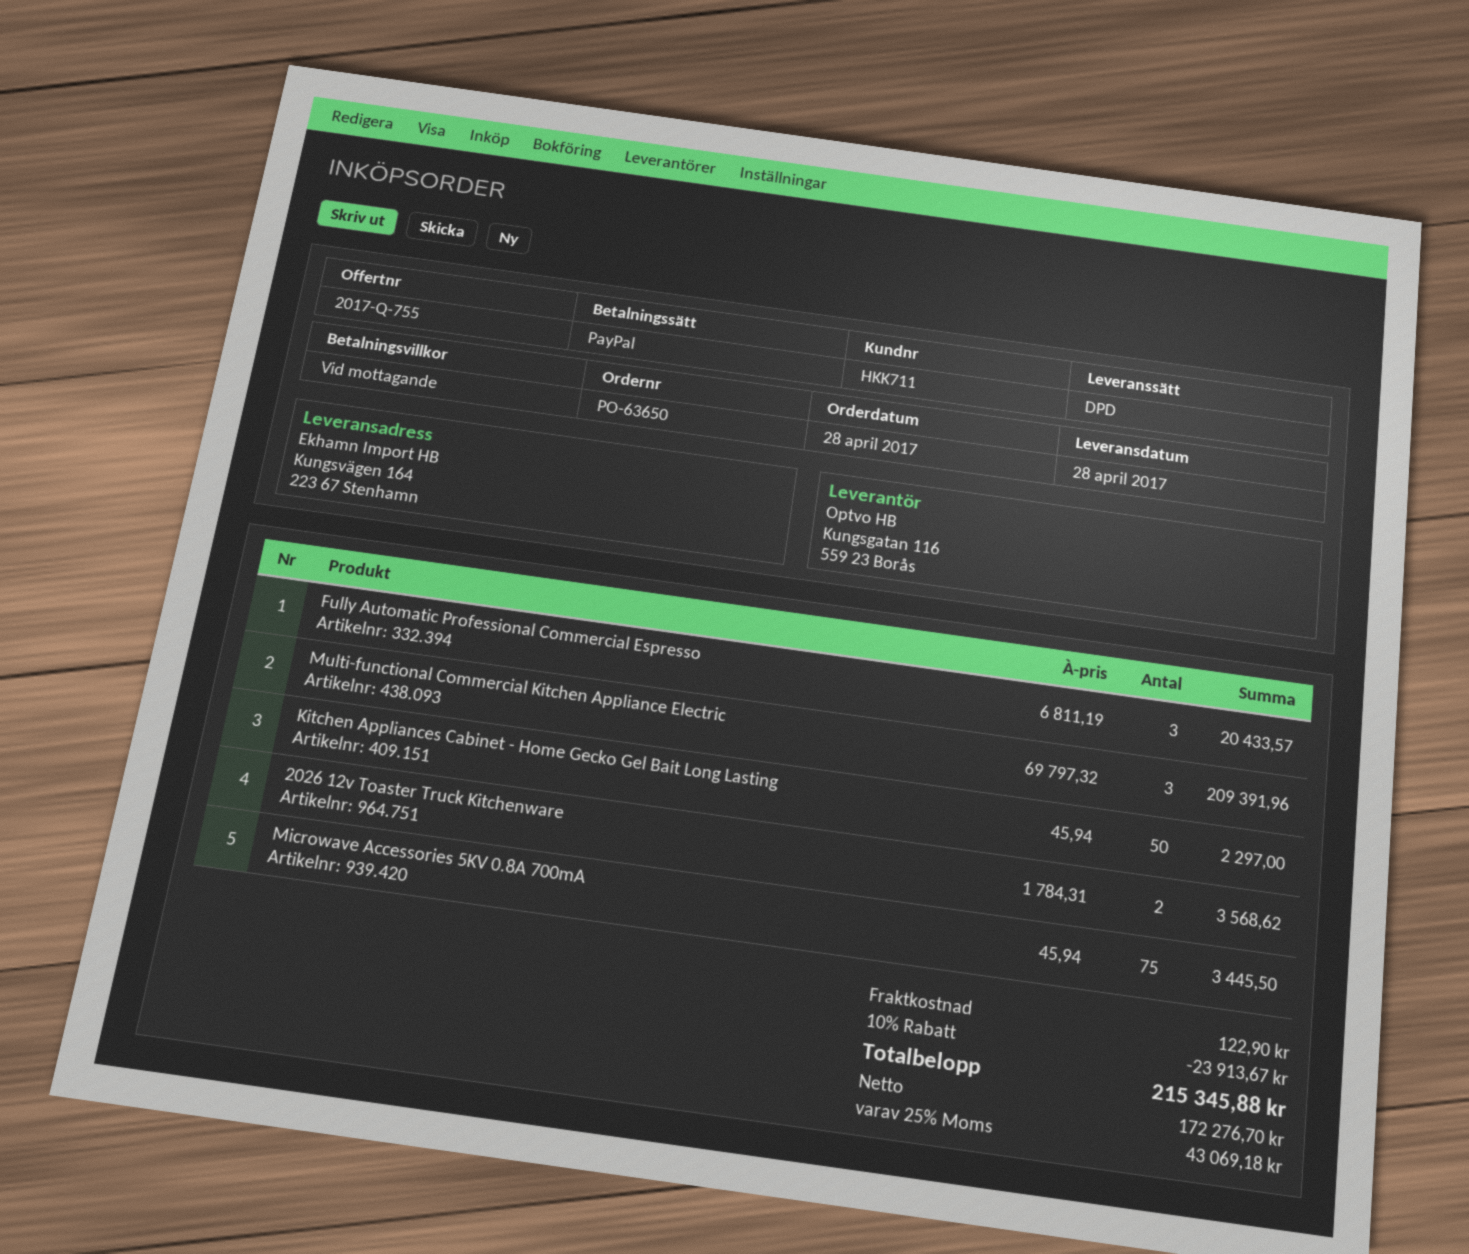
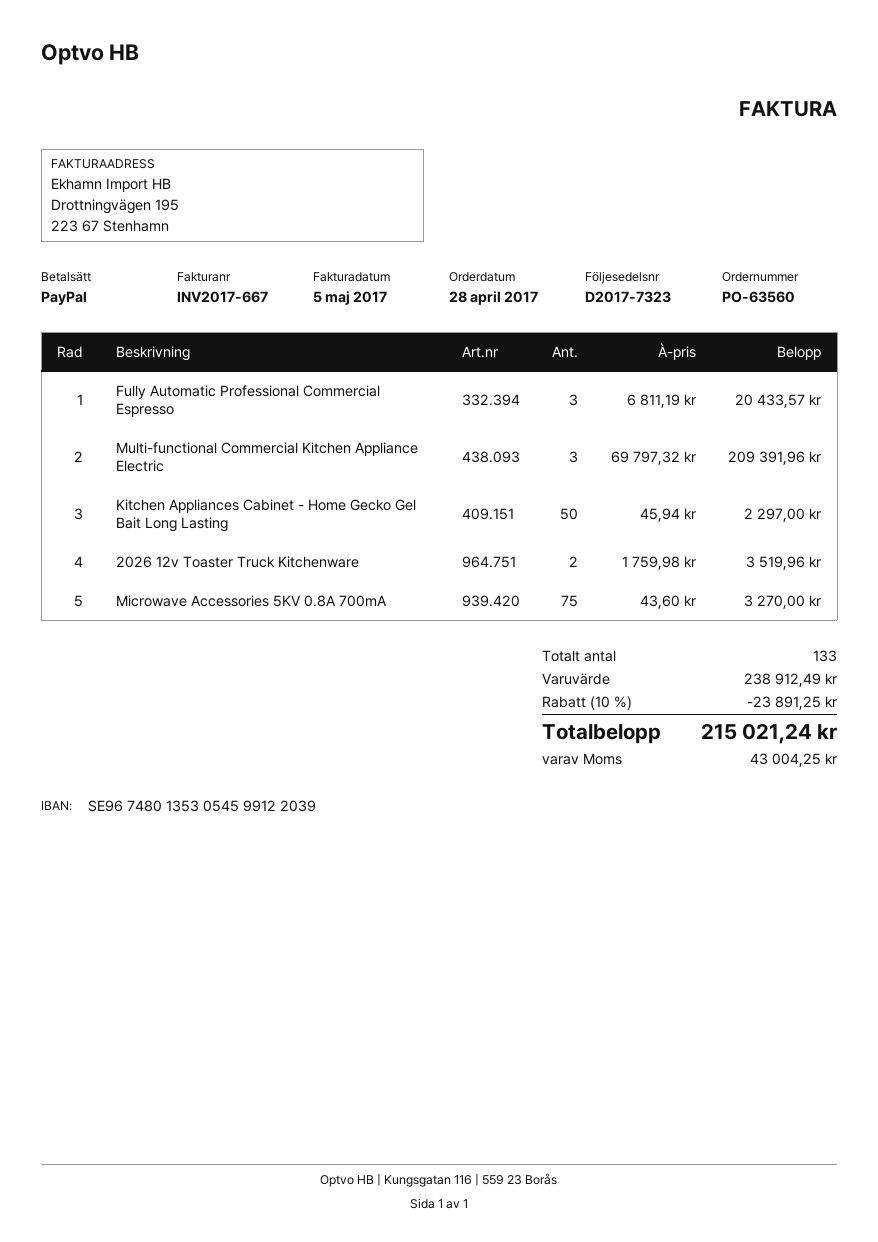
order number: PO-63650 -> PO-63560
2026 12v Toaster Truck Kitchenware: 2 x 1784.31 = 3568.62 -> 2 x 1759.98 = 3519.96
Microwave Accessories 5KV 0.8A 700mA: 75 x 45.94 = 3445.50 -> 75 x 43.60 = 3270.00
discount: 10% = 23913.67 -> 10% = 23891.25
shipping: 122.90 -> none
tax: 43069.18 -> 43004.25
total: 215345.88 -> 215021.24

